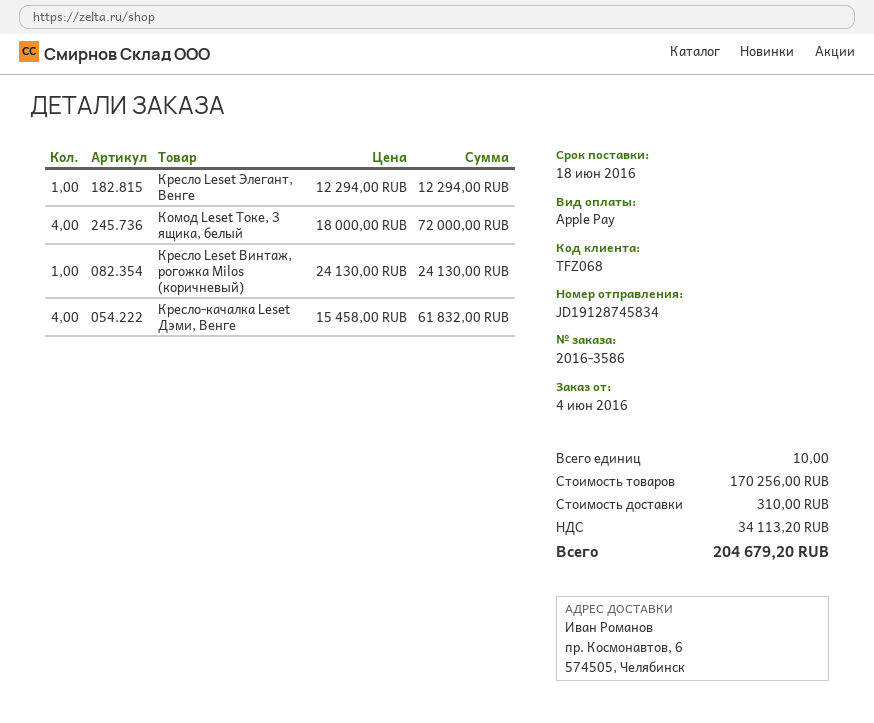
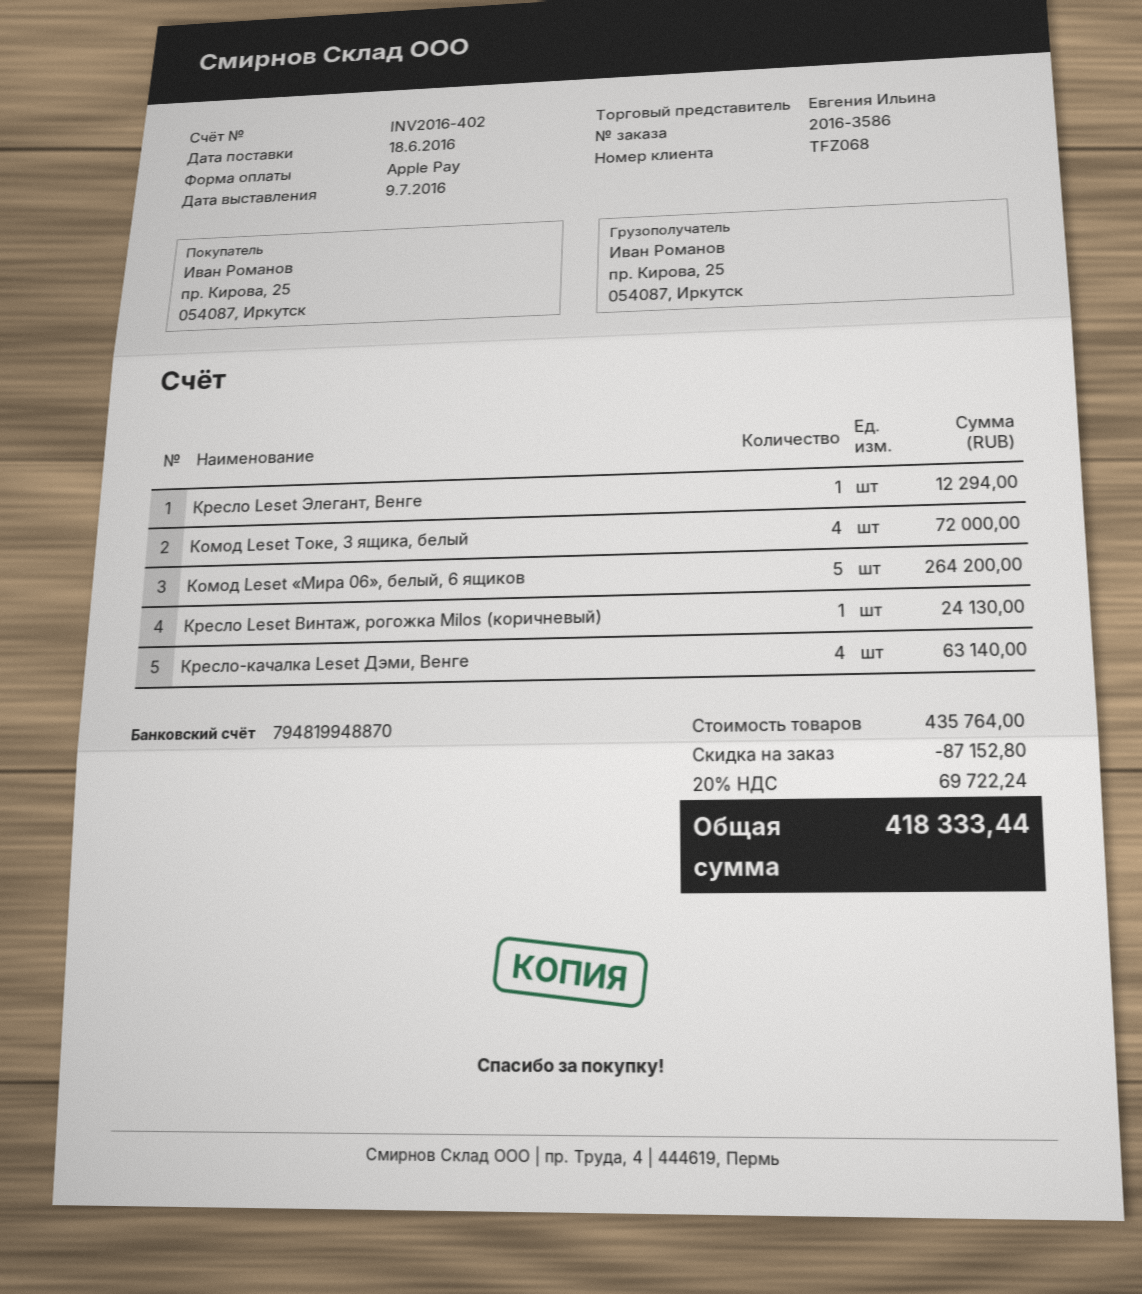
ship to: пр. Космонавтов, 6, 574505, Челябинск -> пр. Кирова, 25, 054087, Иркутск
Кресло-качалка Leset Дэми, Венге: 4 for 61832.00 -> 4 for 63140.00
Комод Leset «Мира 06», белый, 6 ящиков: none -> 5 for 264200.00
subtotal: 170256.00 -> 435764.00
discount: none -> 87152.80
shipping: 310.00 -> none
tax: 34113.20 -> 69722.24
total: 204679.20 -> 418333.44

